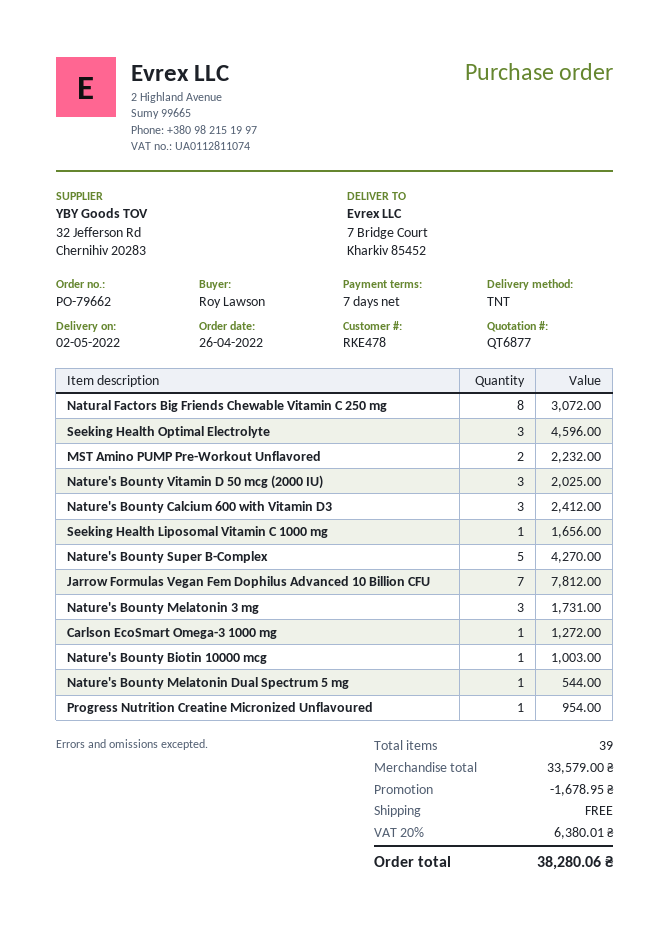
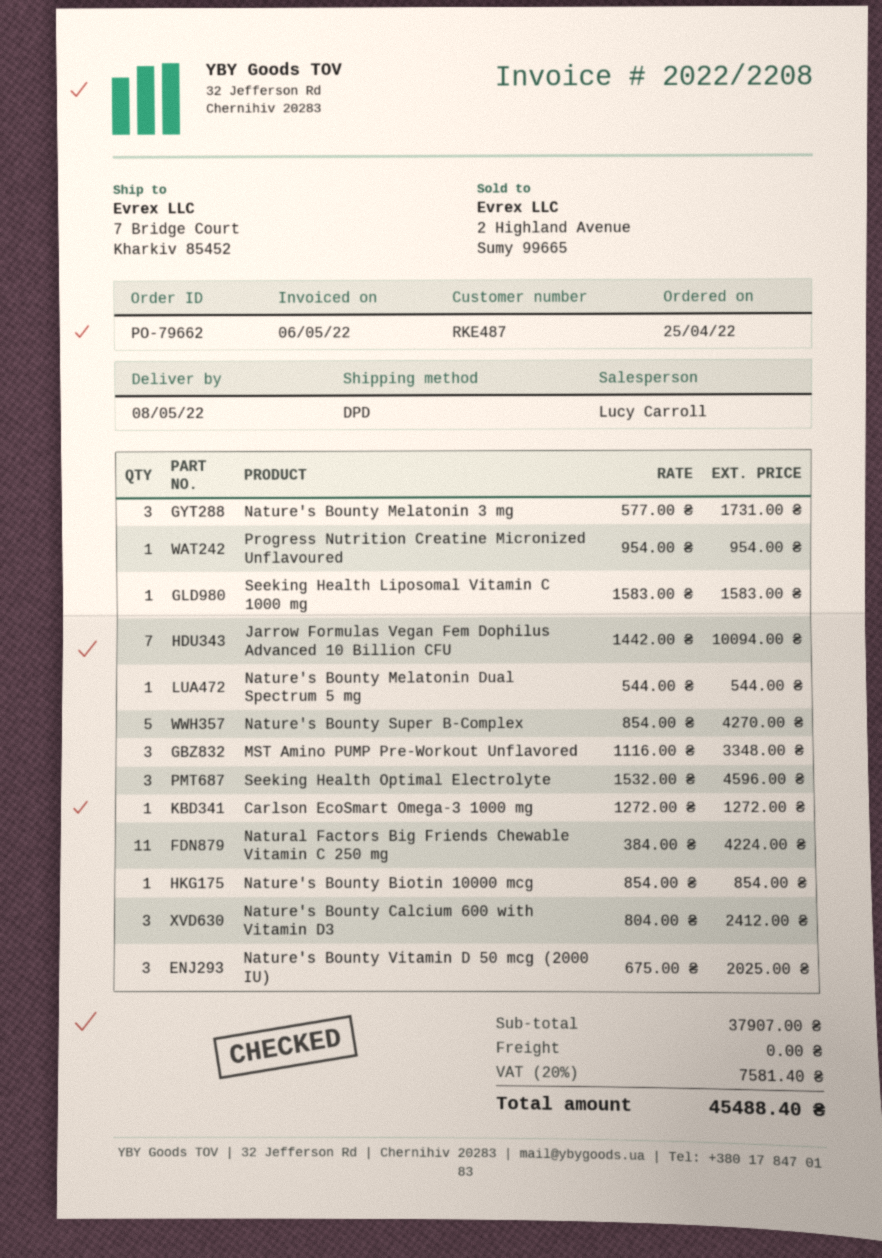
order date: 2022-04-26 -> 2022-04-25
delivery date: 2022-05-02 -> 2022-05-08
customer number: RKE478 -> RKE487
shipping method: TNT -> DPD
Natural Factors Big Friends Chewable Vitamin C 250 mg: 8 for 3072.00 -> 11 for 4224.00
MST Amino PUMP Pre-Workout Unflavored: 2 for 2232.00 -> 3 for 3348.00
Seeking Health Liposomal Vitamin C 1000 mg: 1 for 1656.00 -> 1 for 1583.00
Jarrow Formulas Vegan Fem Dophilus Advanced 10 Billion CFU: 7 for 7812.00 -> 7 for 10094.00
Nature's Bounty Biotin 10000 mcg: 1 for 1003.00 -> 1 for 854.00
subtotal: 33579.00 -> 37907.00
discount: 1678.95 -> none
tax: 20% = 6380.01 -> 20% = 7581.40
total: 38280.06 -> 45488.40

